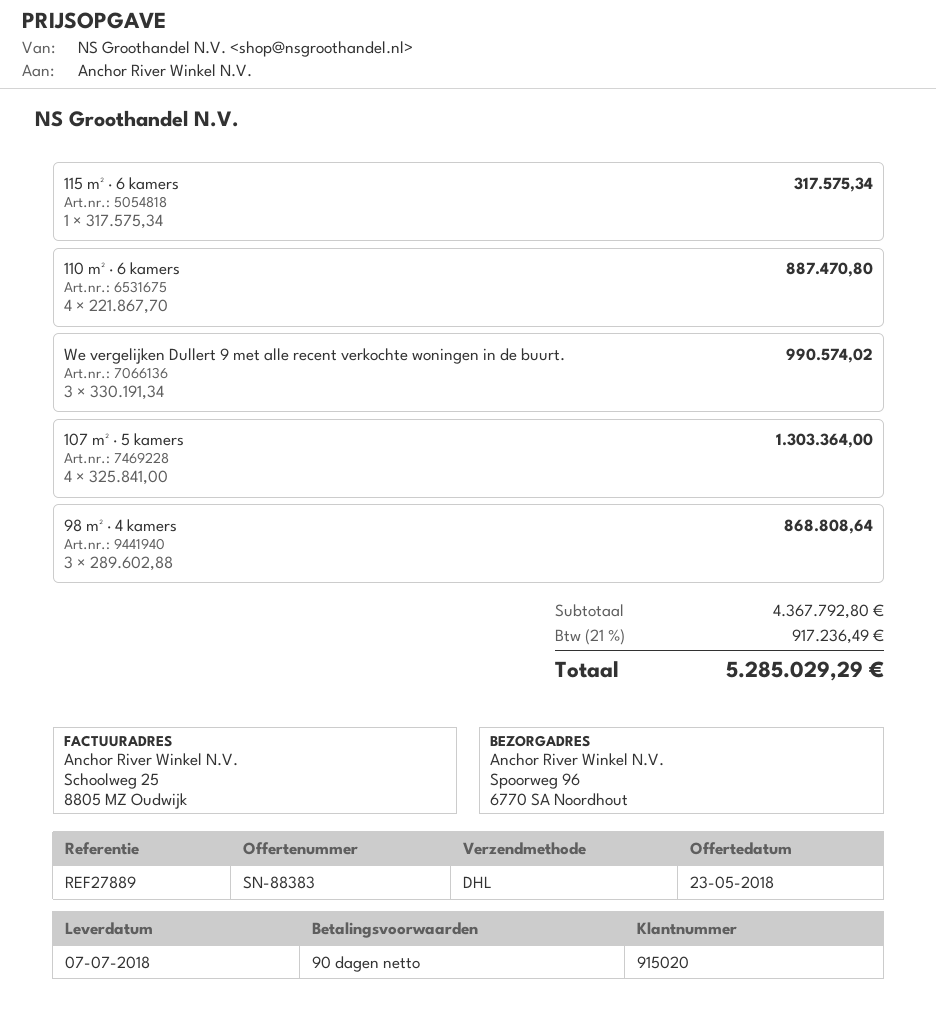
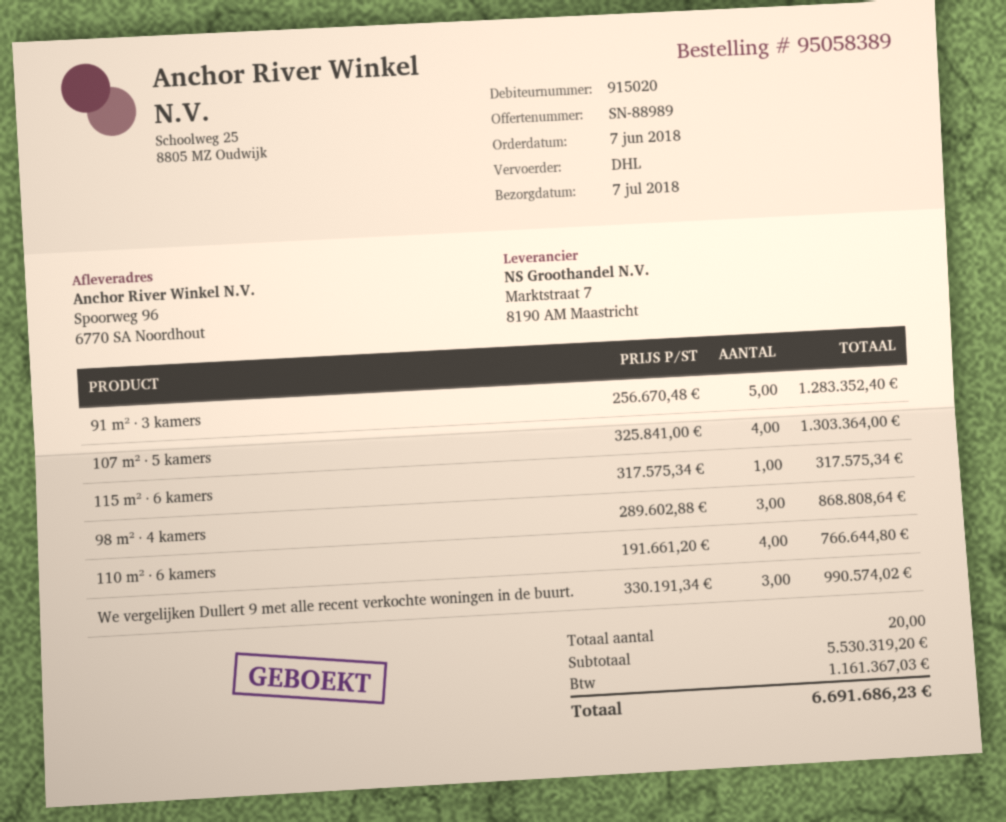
quote number: SN-88383 -> SN-88989
110 m² · 6 kamers: 4 x 221867.70 = 887470.80 -> 4 x 191661.20 = 766644.80
91 m² · 3 kamers: none -> 5 x 256670.48 = 1283352.40
subtotal: 4367792.80 -> 5530319.20
tax: 917236.49 -> 1161367.03
total: 5285029.29 -> 6691686.23

